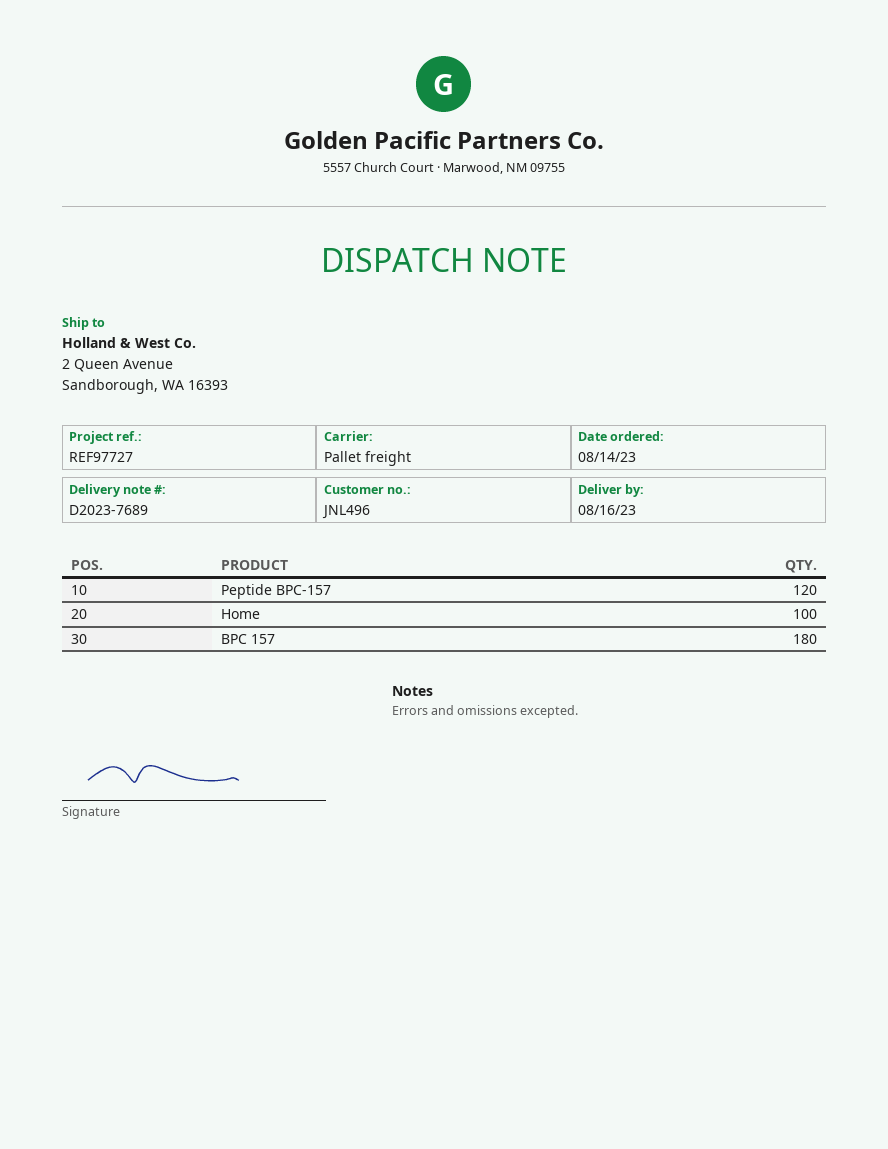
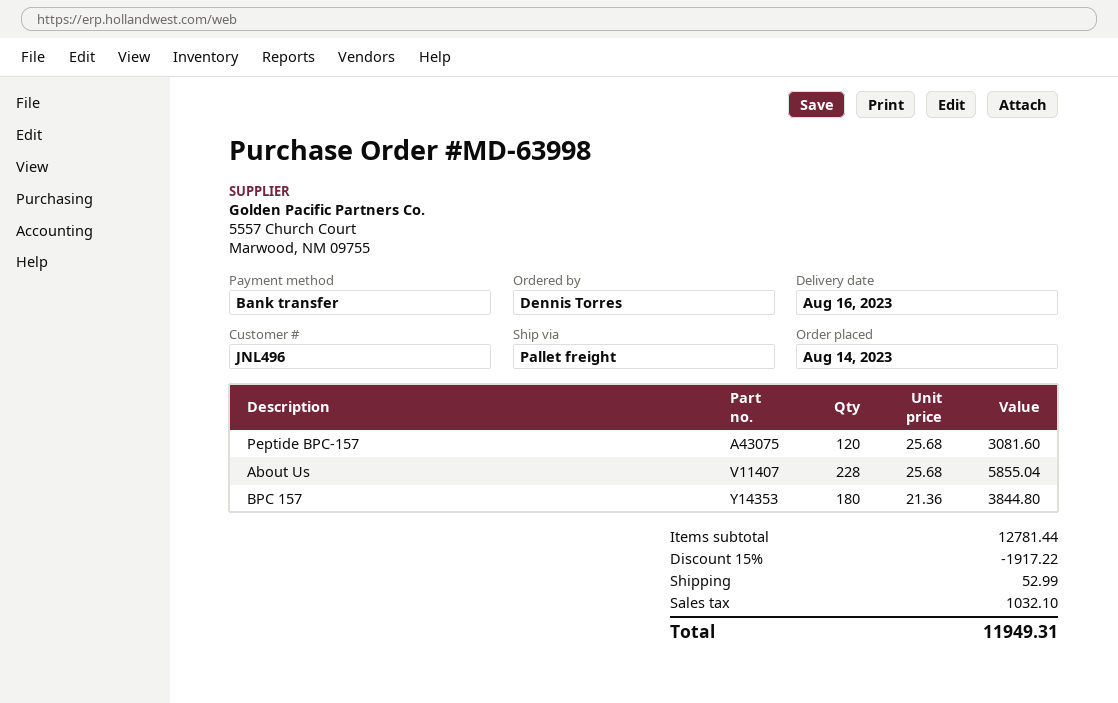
Home: 100 -> none
About Us: none -> 228

